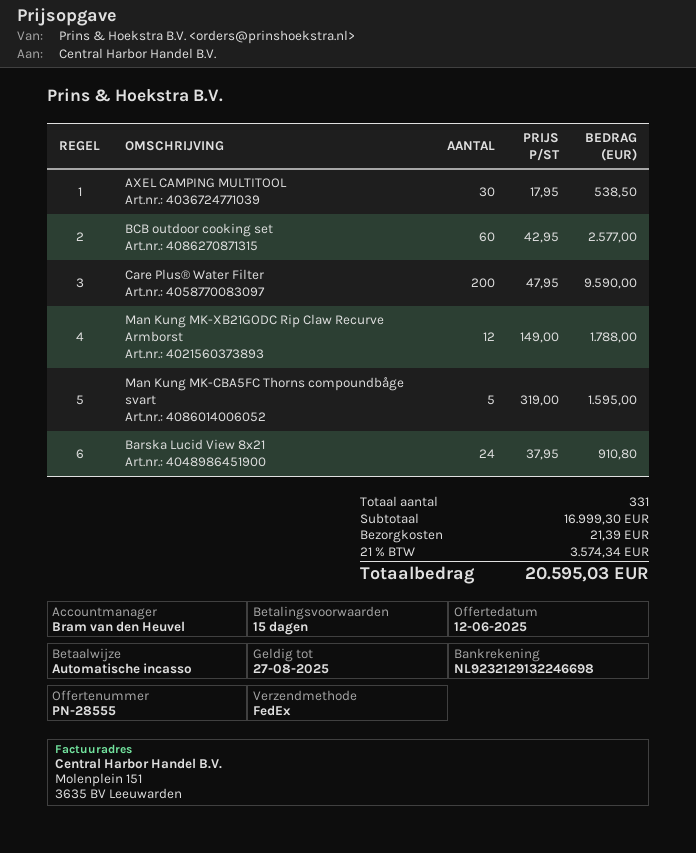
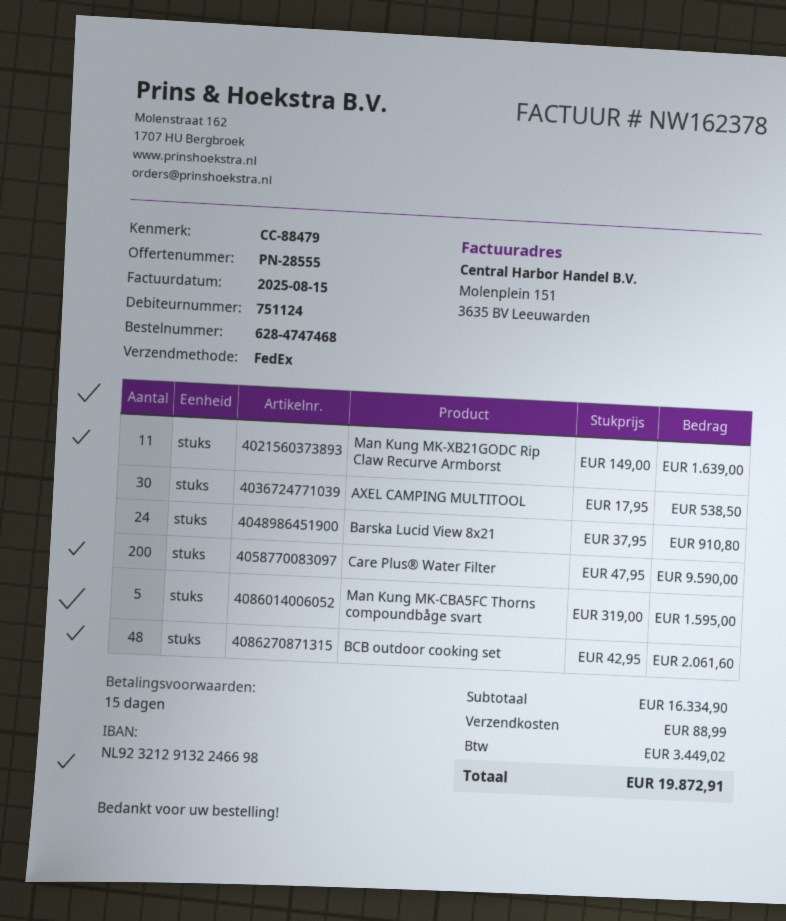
BCB outdoor cooking set: 60 x 42.95 = 2577.00 -> 48 x 42.95 = 2061.60
Man Kung MK-XB21GODC Rip Claw Recurve Armborst: 12 x 149.00 = 1788.00 -> 11 x 149.00 = 1639.00
subtotal: 16999.30 -> 16334.90
shipping: 21.39 -> 88.99
tax: 3574.34 -> 3449.02
total: 20595.03 -> 19872.91

